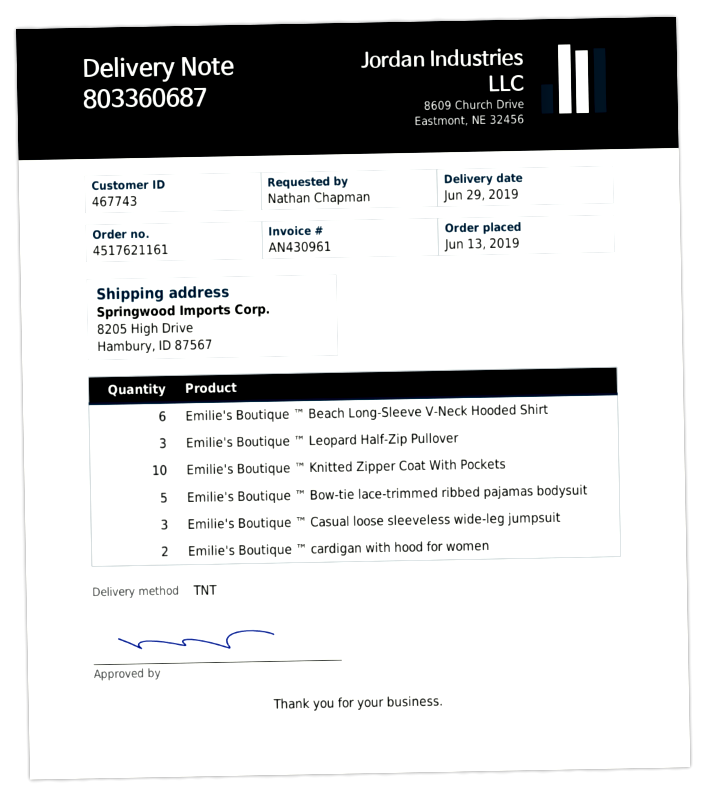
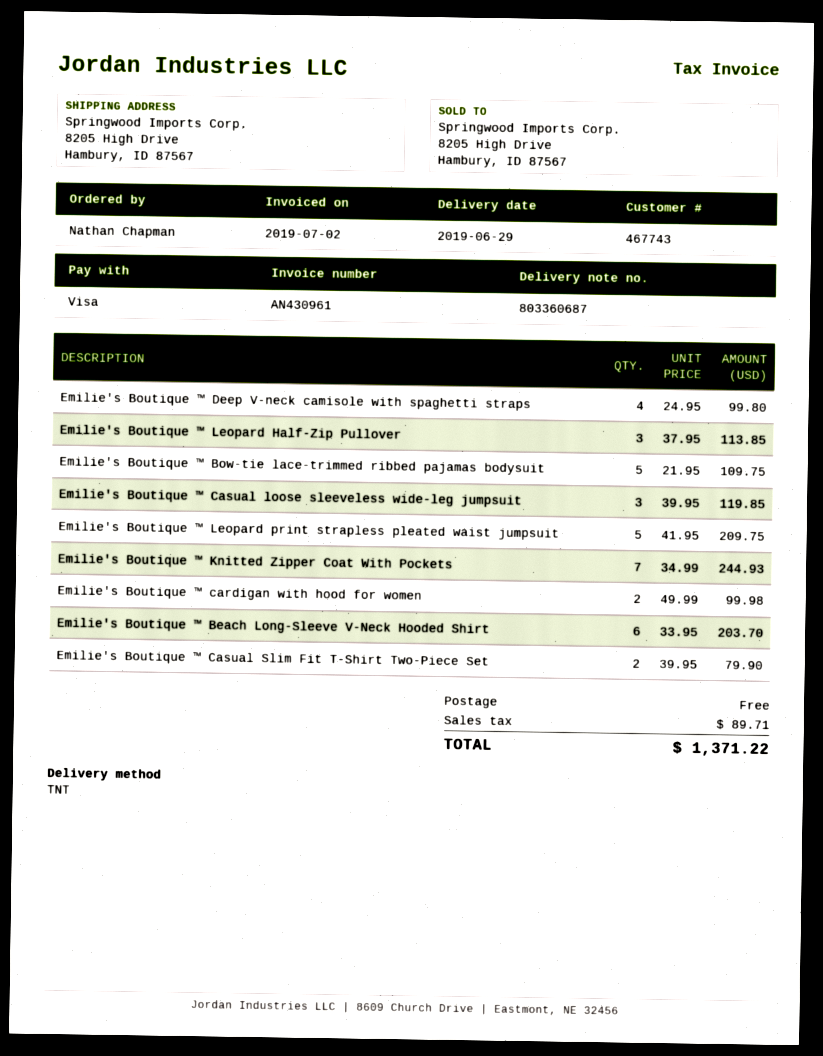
Emilie's Boutique ™ Knitted Zipper Coat With Pockets: 10 -> 7
Emilie's Boutique ™ Deep V-neck camisole with spaghetti straps: none -> 4
Emilie's Boutique ™ Leopard print strapless pleated waist jumpsuit: none -> 5
Emilie's Boutique ™ Casual Slim Fit T-Shirt Two-Piece Set: none -> 2

